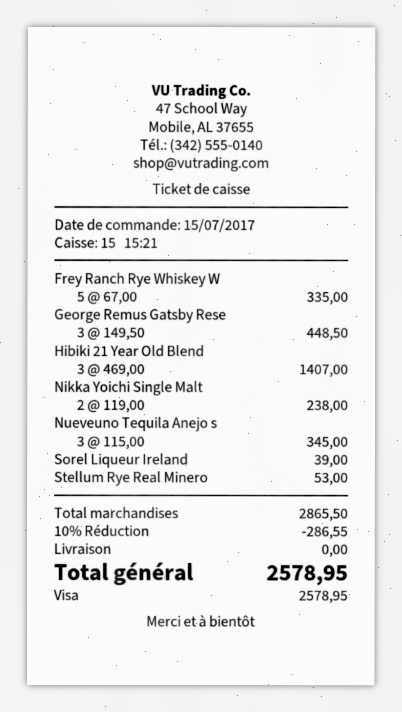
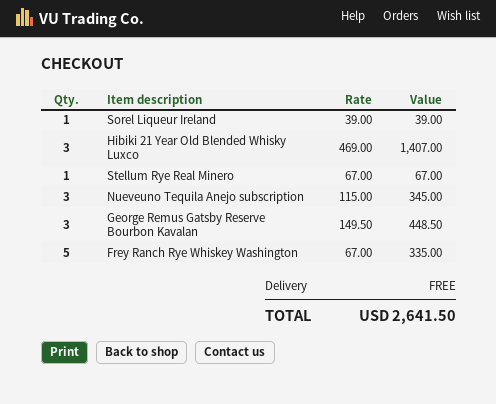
Nikka Yoichi Single Malt: 2 x 119.00 = 238.00 -> none
Stellum Rye Real Minero: 1 x 53.00 = 53.00 -> 1 x 67.00 = 67.00
discount: 10% = 286.55 -> none
total: 2578.95 -> 2641.50

